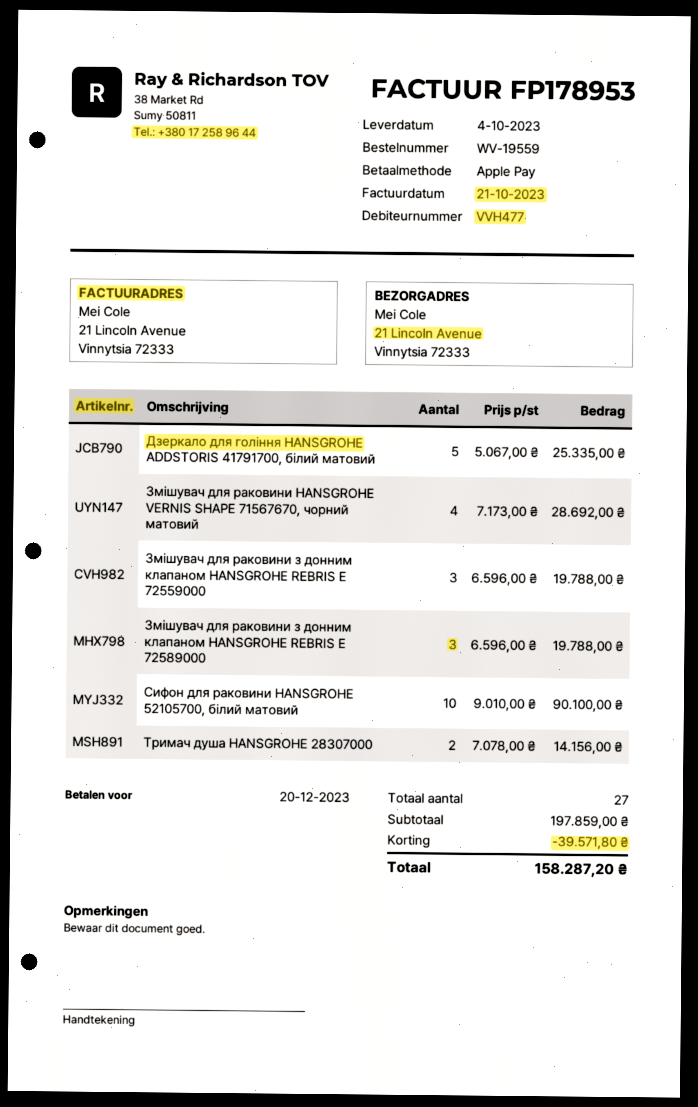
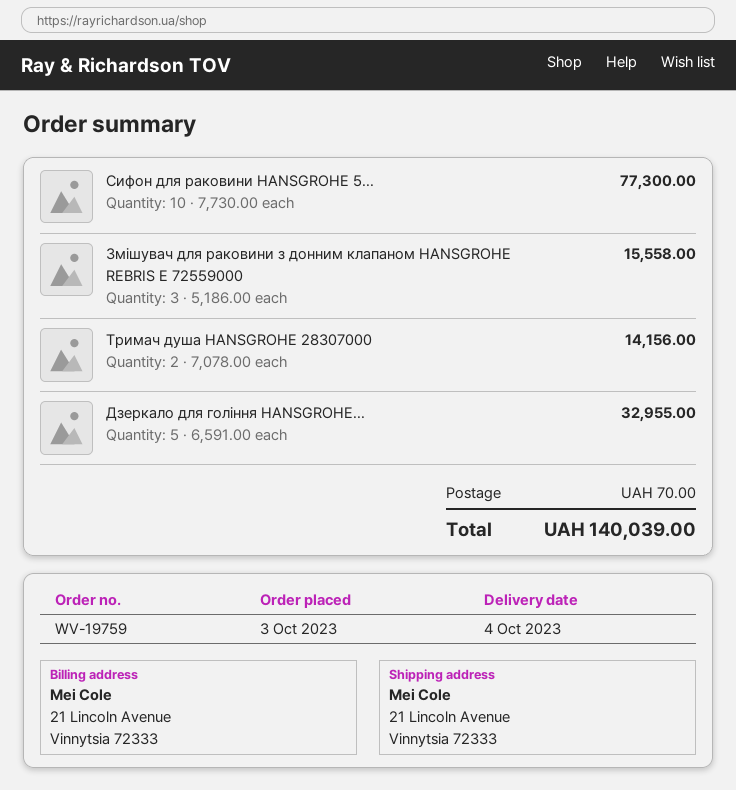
order number: WV-19559 -> WV-19759
Дзеркало для гоління HANSGROHE ADDSTORIS 41791700, білий матовий: 5 x 5067.00 = 25335.00 -> 5 x 6591.00 = 32955.00
Змішувач для раковини HANSGROHE VERNIS SHAPE 71567670, чорний матовий: 4 x 7173.00 = 28692.00 -> none
Змішувач для раковини з донним клапаном HANSGROHE REBRIS E 72559000: 3 x 6596.00 = 19788.00 -> 3 x 5186.00 = 15558.00
Змішувач для раковини з донним клапаном HANSGROHE REBRIS E 72589000: 3 x 6596.00 = 19788.00 -> none
Сифон для раковини HANSGROHE 52105700, білий матовий: 10 x 9010.00 = 90100.00 -> 10 x 7730.00 = 77300.00
discount: 39571.80 -> none
shipping: none -> 70.00
total: 158287.20 -> 140039.00

